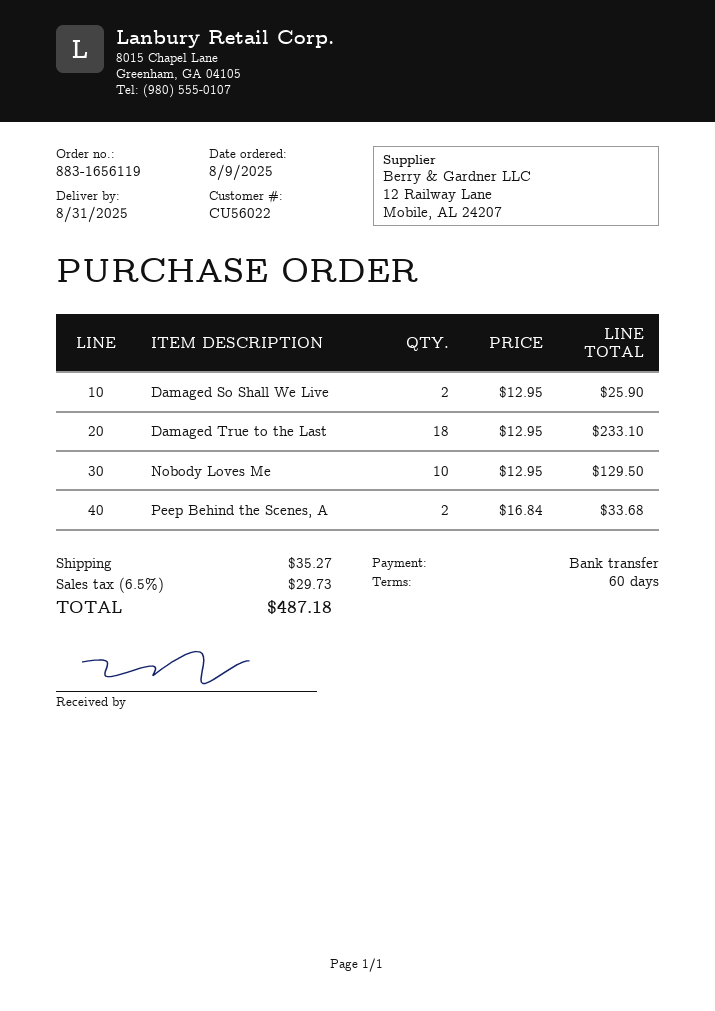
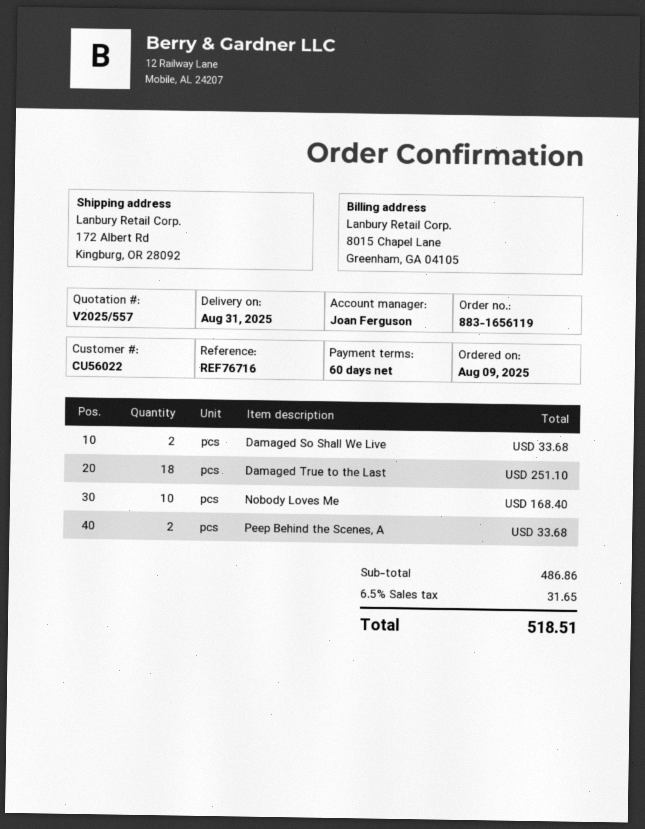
Damaged So Shall We Live: 2 for 25.90 -> 2 for 33.68
Damaged True to the Last: 18 for 233.10 -> 18 for 251.10
Nobody Loves Me: 10 for 129.50 -> 10 for 168.40
shipping: 35.27 -> none
tax: 6.5% = 29.73 -> 6.5% = 31.65
total: 487.18 -> 518.51

